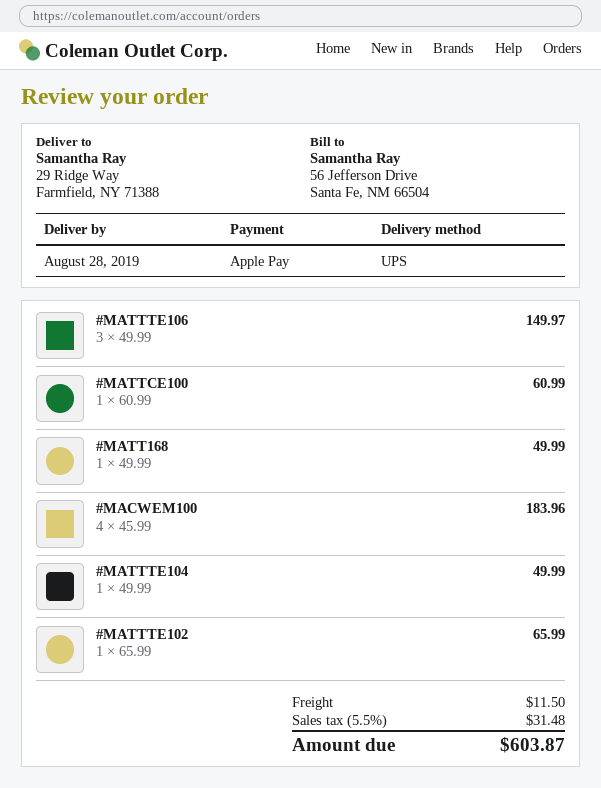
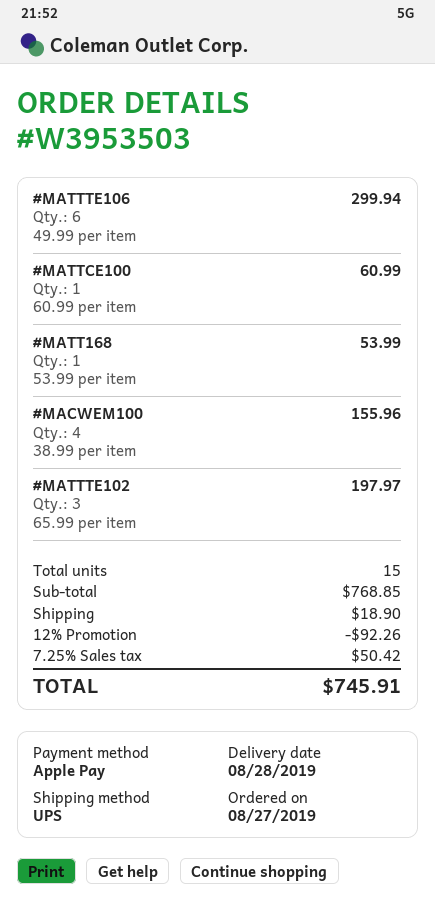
#MATTTE106: 3 x 49.99 = 149.97 -> 6 x 49.99 = 299.94
#MATT168: 1 x 49.99 = 49.99 -> 1 x 53.99 = 53.99
#MACWEM100: 4 x 45.99 = 183.96 -> 4 x 38.99 = 155.96
#MATTTE104: 1 x 49.99 = 49.99 -> none
#MATTTE102: 1 x 65.99 = 65.99 -> 3 x 65.99 = 197.97
discount: none -> 12% = 92.26
shipping: 11.50 -> 18.90
tax: 5.5% = 31.48 -> 7.25% = 50.42
total: 603.87 -> 745.91

